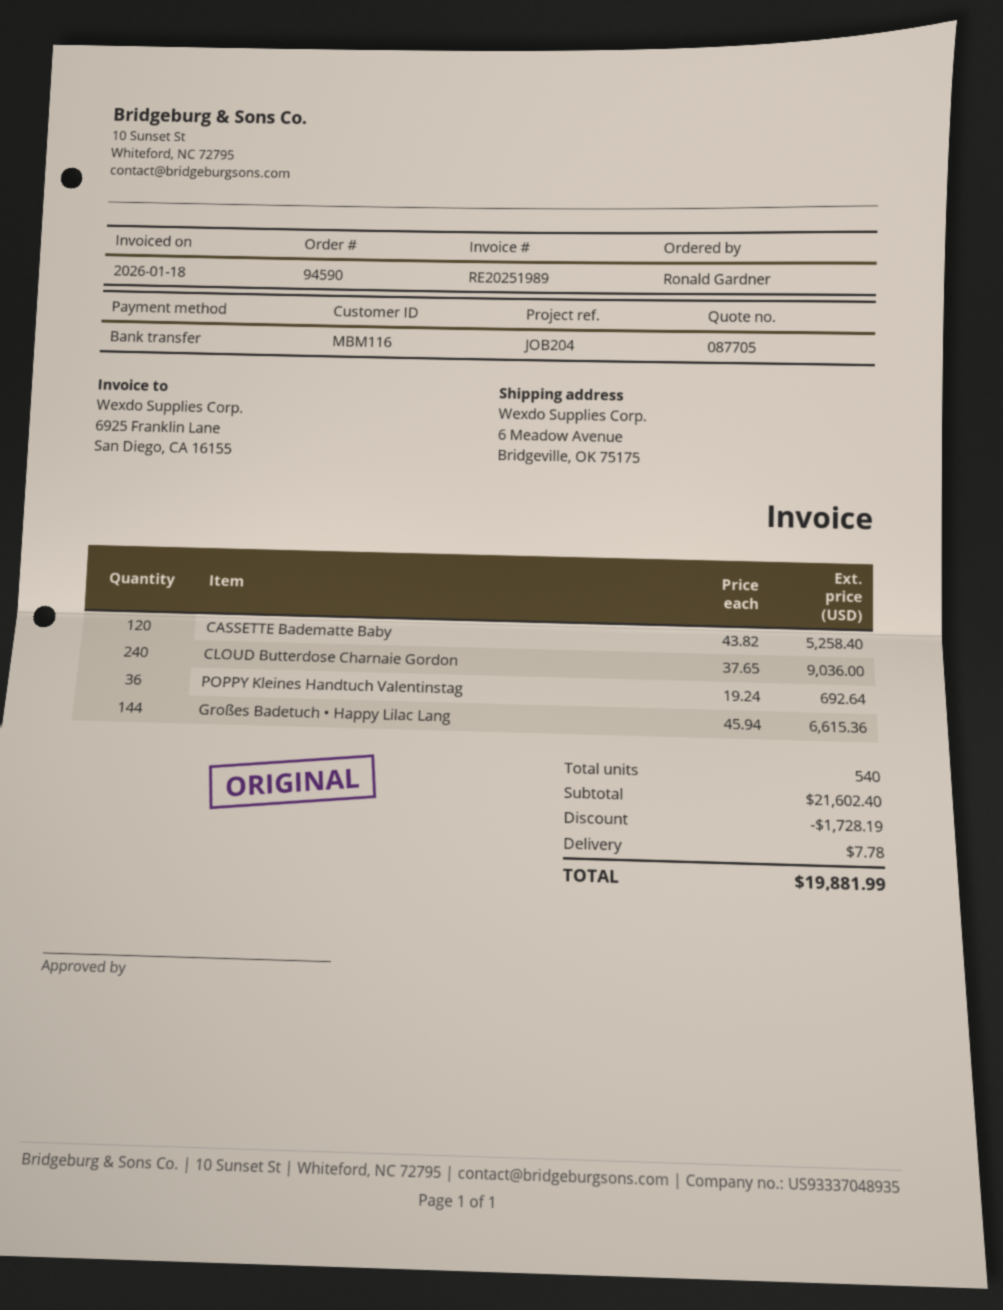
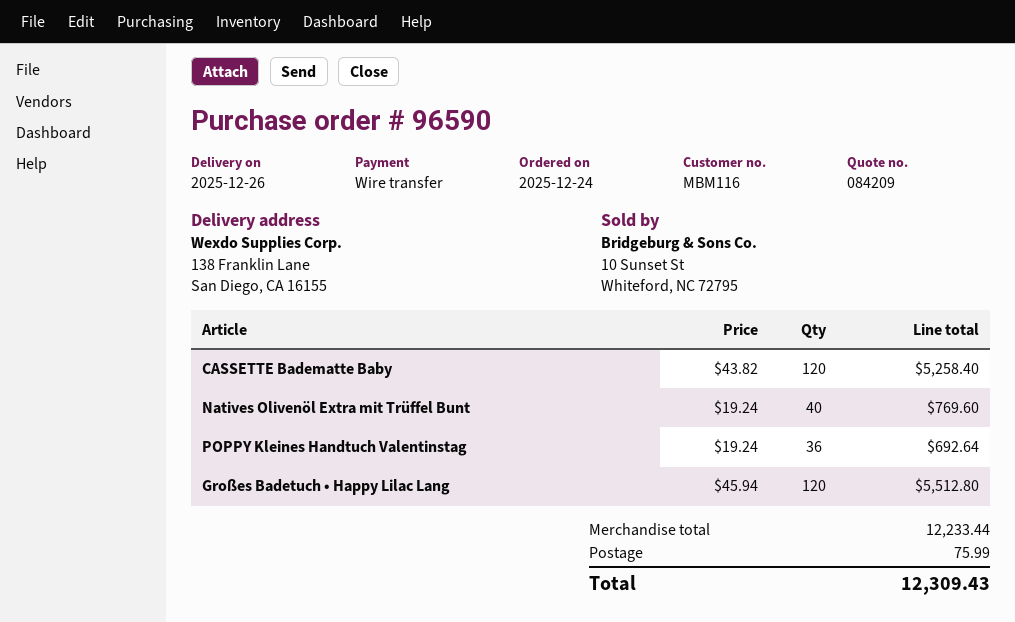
quote number: 087705 -> 084209
order number: 94590 -> 96590
ship to: 6 Meadow Avenue, Bridgeville, OK 75175 -> 138 Franklin Lane, San Diego, CA 16155
CLOUD Butterdose Charnaie Gordon: 240 x 37.65 = 9036.00 -> none
Großes Badetuch • Happy Lilac Lang: 144 x 45.94 = 6615.36 -> 120 x 45.94 = 5512.80
Natives Olivenöl Extra mit Trüffel Bunt: none -> 40 x 19.24 = 769.60
subtotal: 21602.40 -> 12233.44
discount: 1728.19 -> none
shipping: 7.78 -> 75.99
total: 19881.99 -> 12309.43

